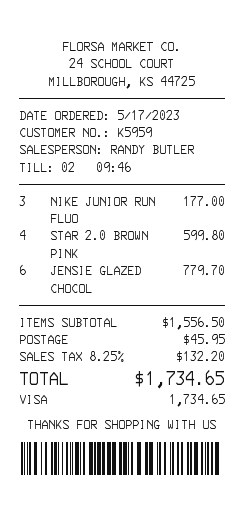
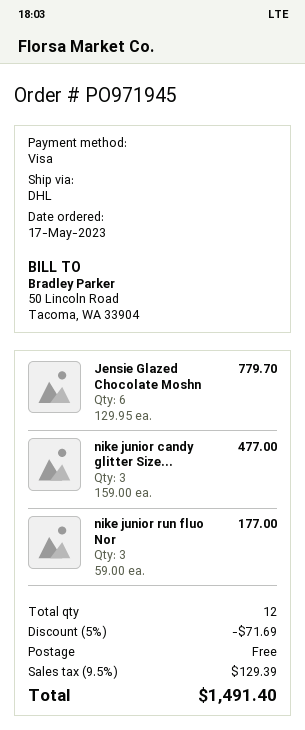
STAR 2.0 BROWN PINK: 4 for 599.80 -> none
nike junior candy glitter Size...: none -> 3 for 477.00
discount: none -> 5% = 71.69
shipping: 45.95 -> 0.00
tax: 8.25% = 132.20 -> 9.5% = 129.39
total: 1734.65 -> 1491.40

